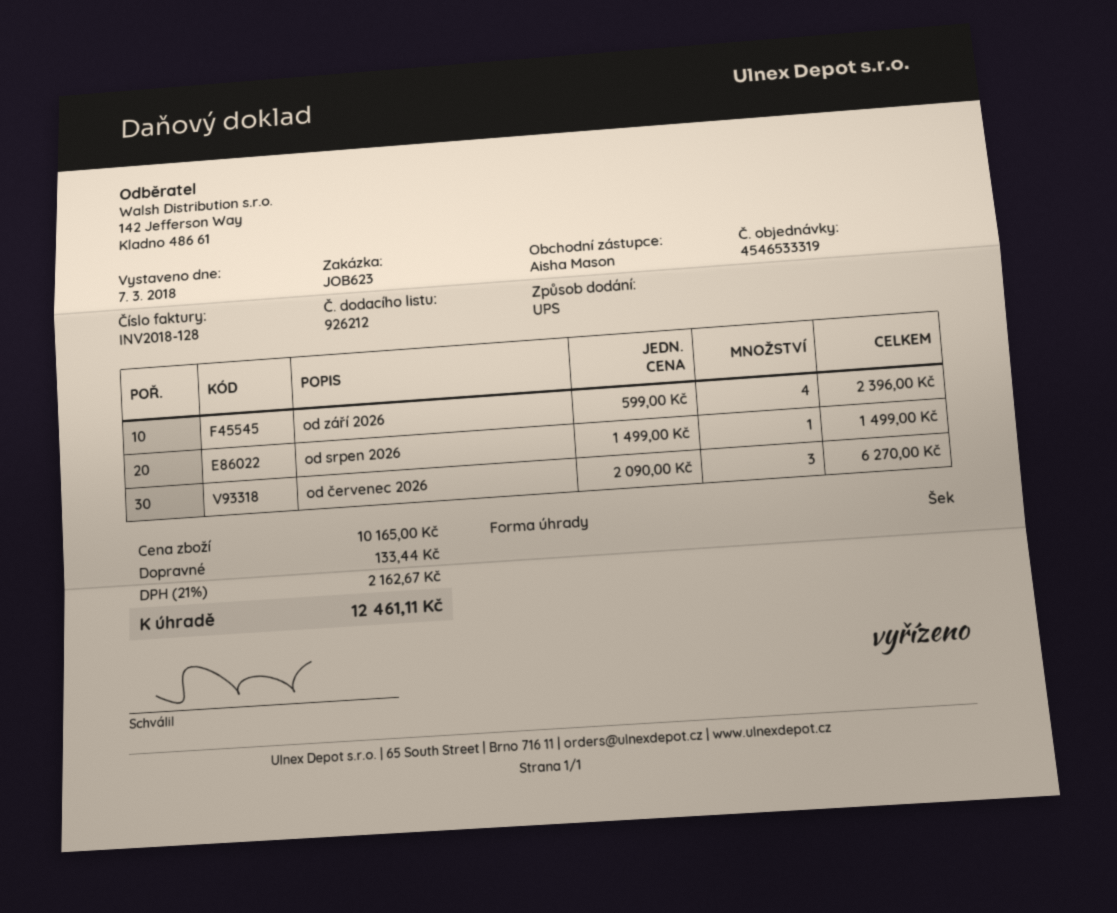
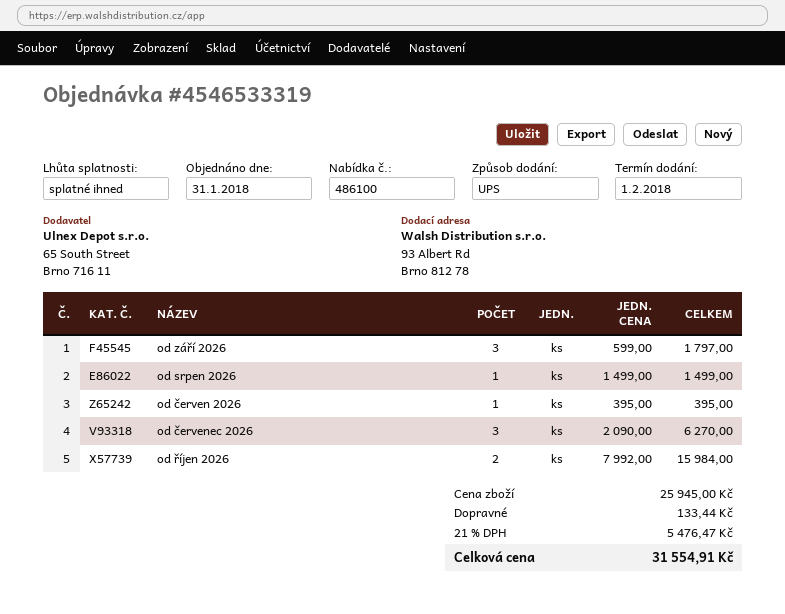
od září 2026: 4 x 599.00 = 2396.00 -> 3 x 599.00 = 1797.00
od červen 2026: none -> 1 x 395.00 = 395.00
od říjen 2026: none -> 2 x 7992.00 = 15984.00
subtotal: 10165.00 -> 25945.00
tax: 21% = 2162.67 -> 21% = 5476.47
total: 12461.11 -> 31554.91

